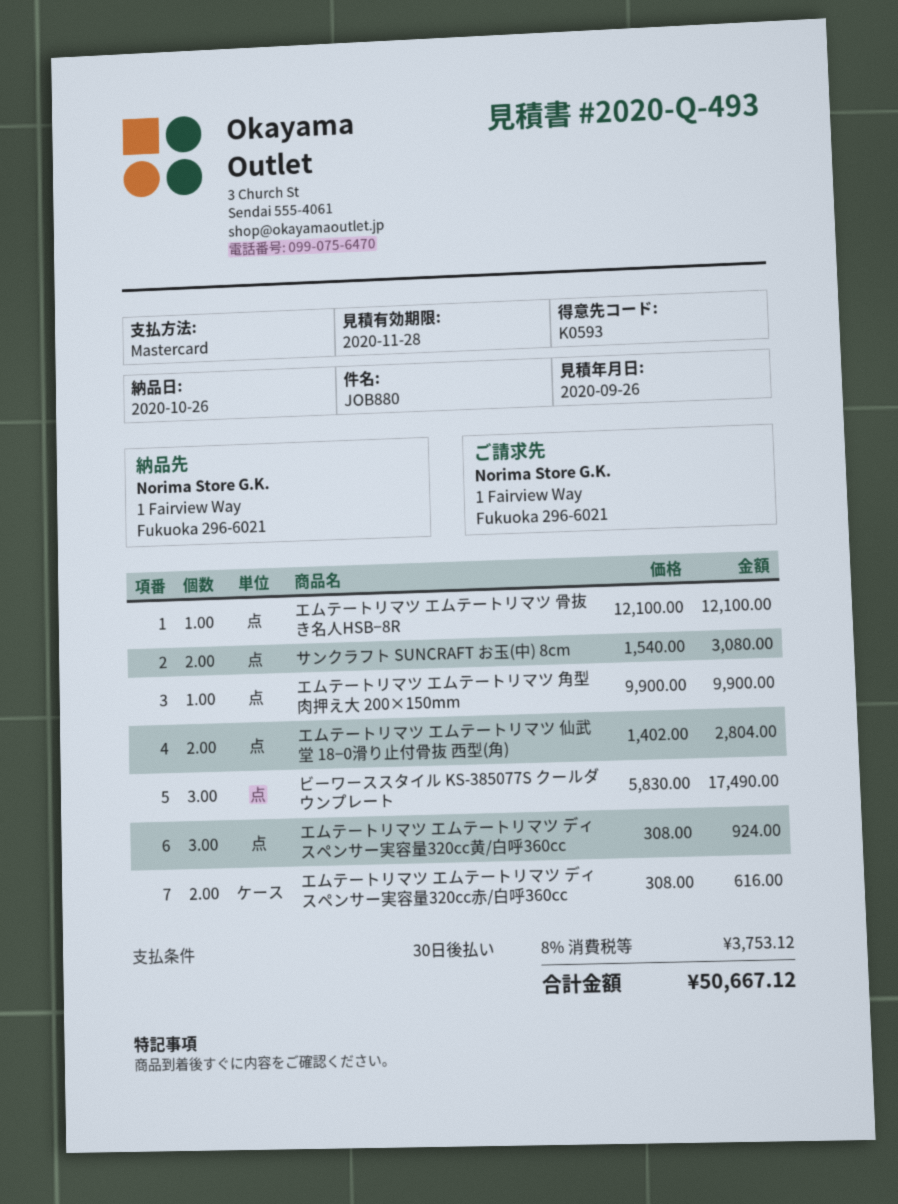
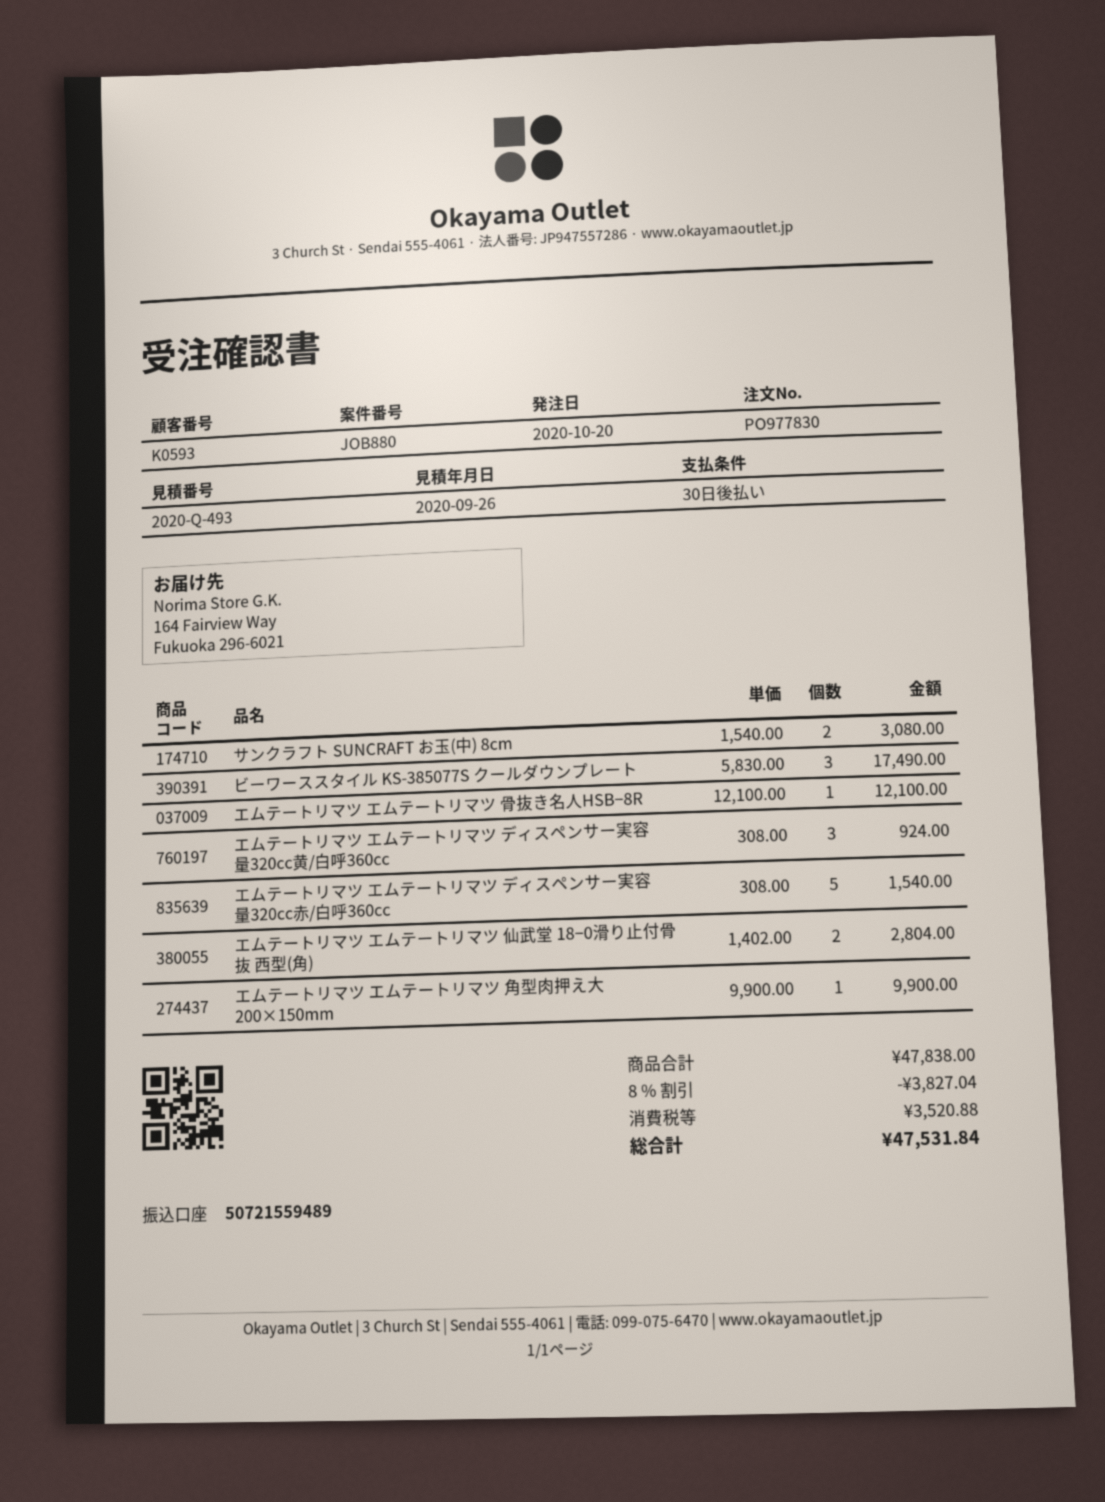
ship to: 1 Fairview Way, Fukuoka 296-6021 -> 164 Fairview Way, Fukuoka 296-6021
エムテートリマツ エムテートリマツ ディスペンサー実容量320cc赤/白呼360cc: 2 x 308.00 = 616.00 -> 5 x 308.00 = 1540.00
discount: none -> 8% = 3827.04
tax: 3753.12 -> 3520.88
total: 50667.12 -> 47531.84

